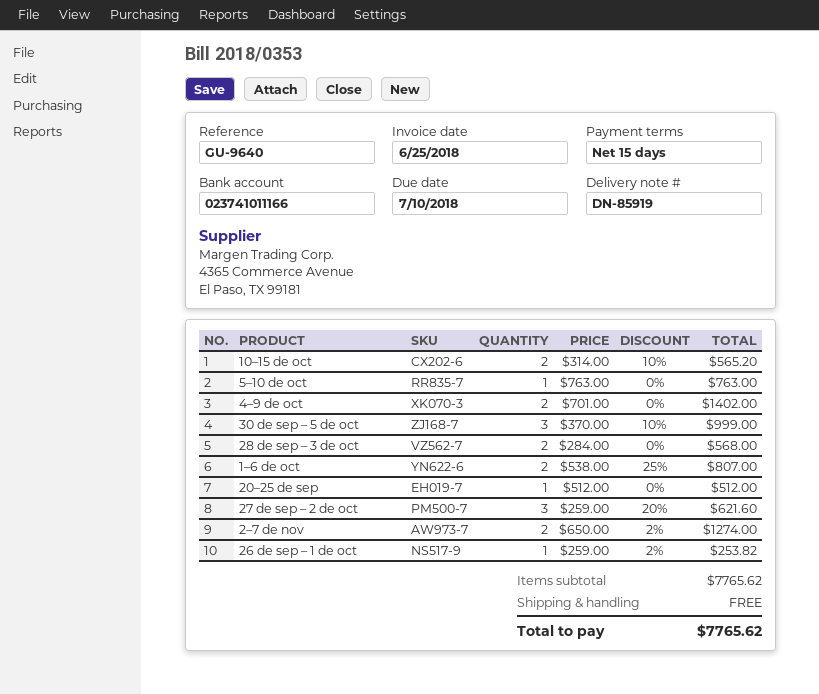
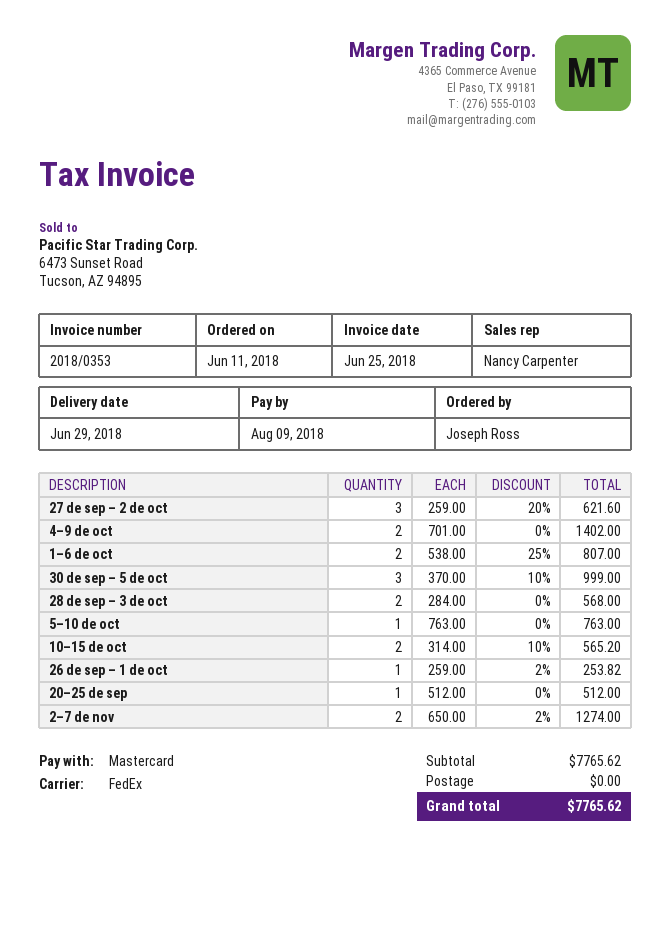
due date: 2018-07-10 -> 2018-08-09

